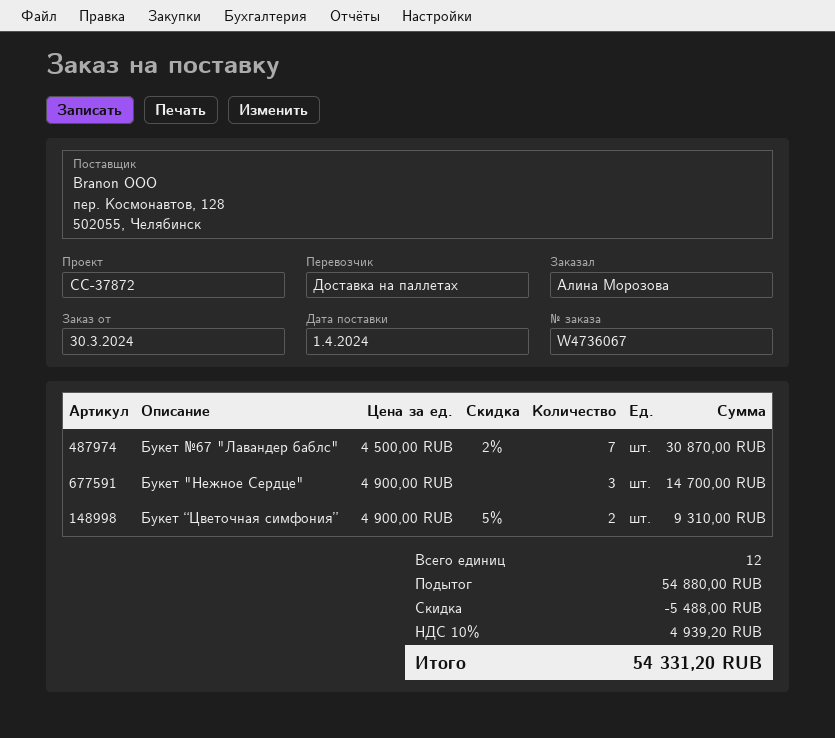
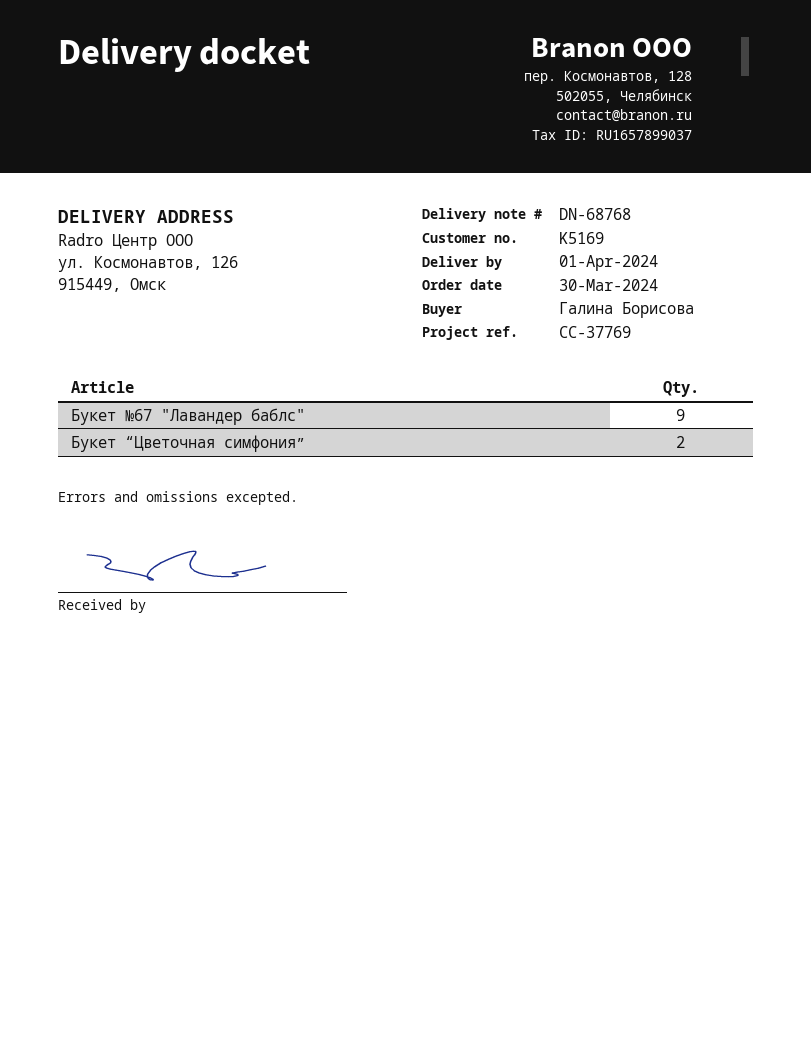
reference: CC-37872 -> CC-37769
ordered by: Алина Морозова -> Галина Борисова
Букет №67 "Лавандер баблс": 7 -> 9
Букет "Нежное Сердце": 3 -> none

